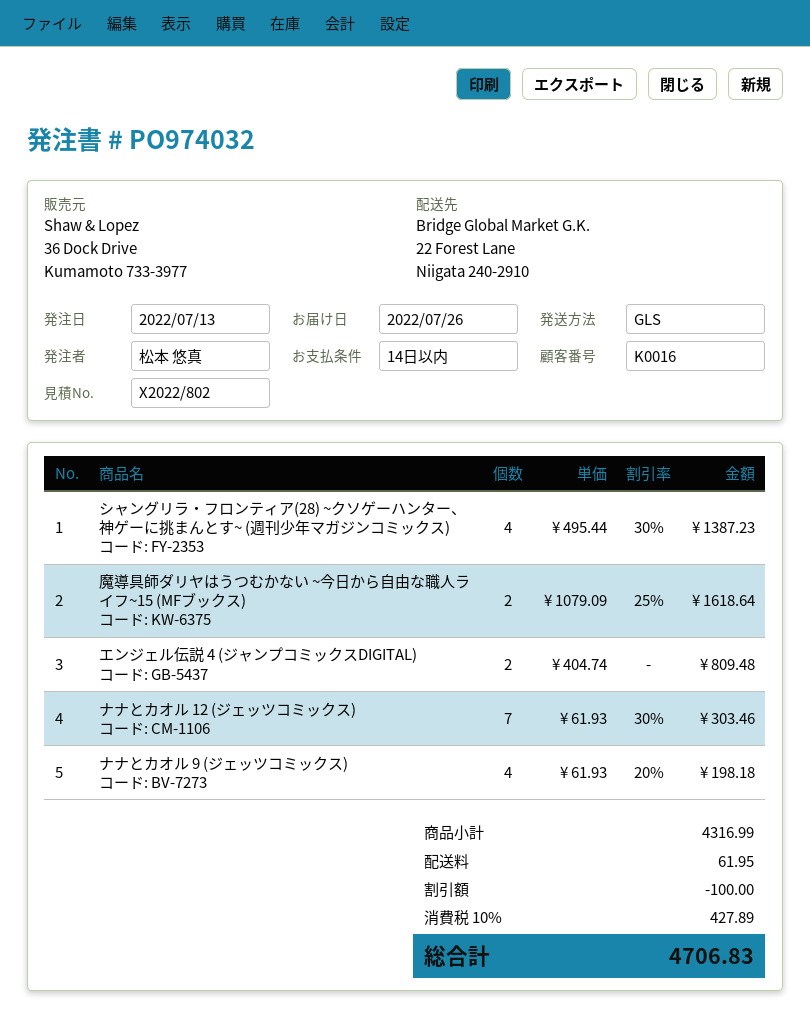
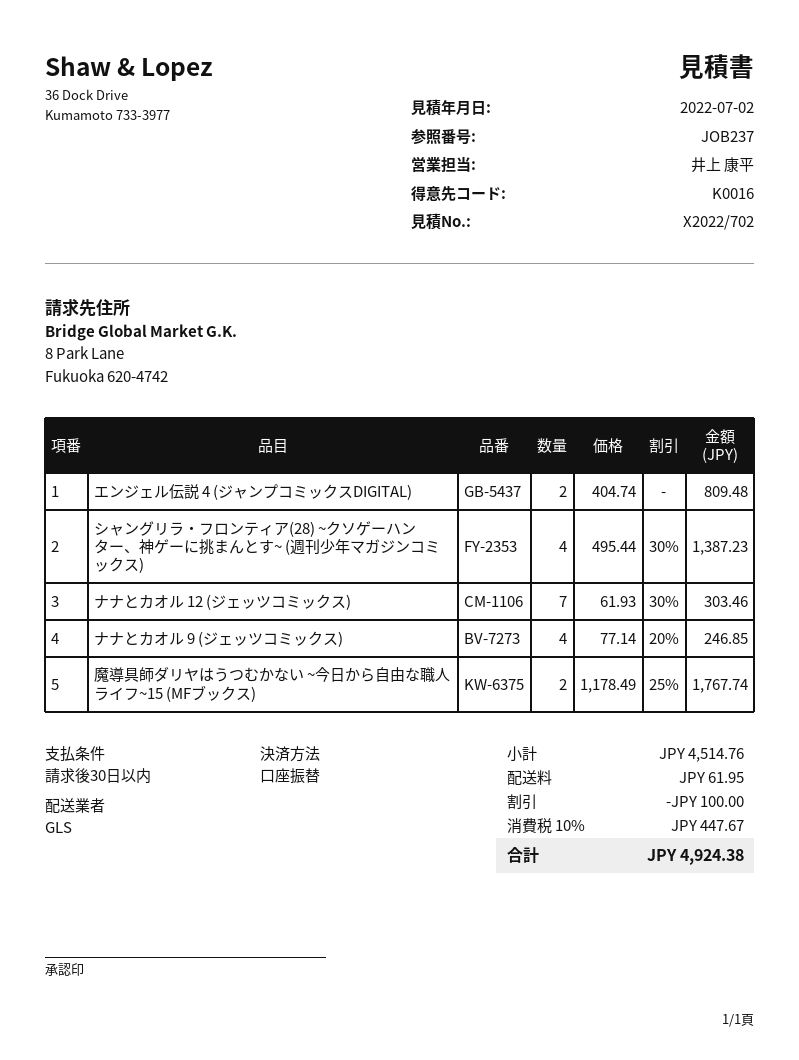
quote number: X2022/802 -> X2022/702
payment terms: 14 days -> 30 days
魔導具師ダリヤはうつむかない ~今日から自由な職人ライフ~15 (MFブックス): 2 x 1079.09 - 25% = 1618.64 -> 2 x 1178.49 - 25% = 1767.74
ナナとカオル 9 (ジェッツコミックス): 4 x 61.93 - 20% = 198.18 -> 4 x 77.14 - 20% = 246.85
subtotal: 4316.99 -> 4514.76
tax: 10% = 427.89 -> 10% = 447.67
total: 4706.83 -> 4924.38

